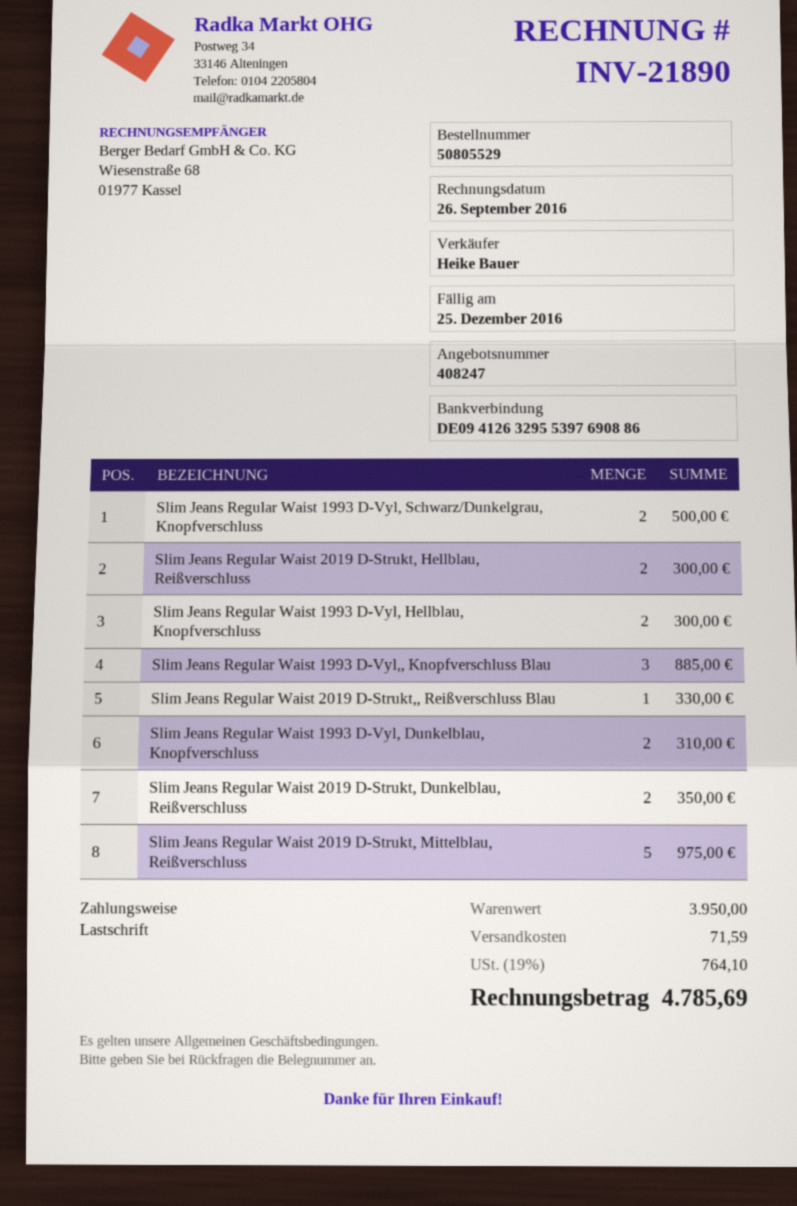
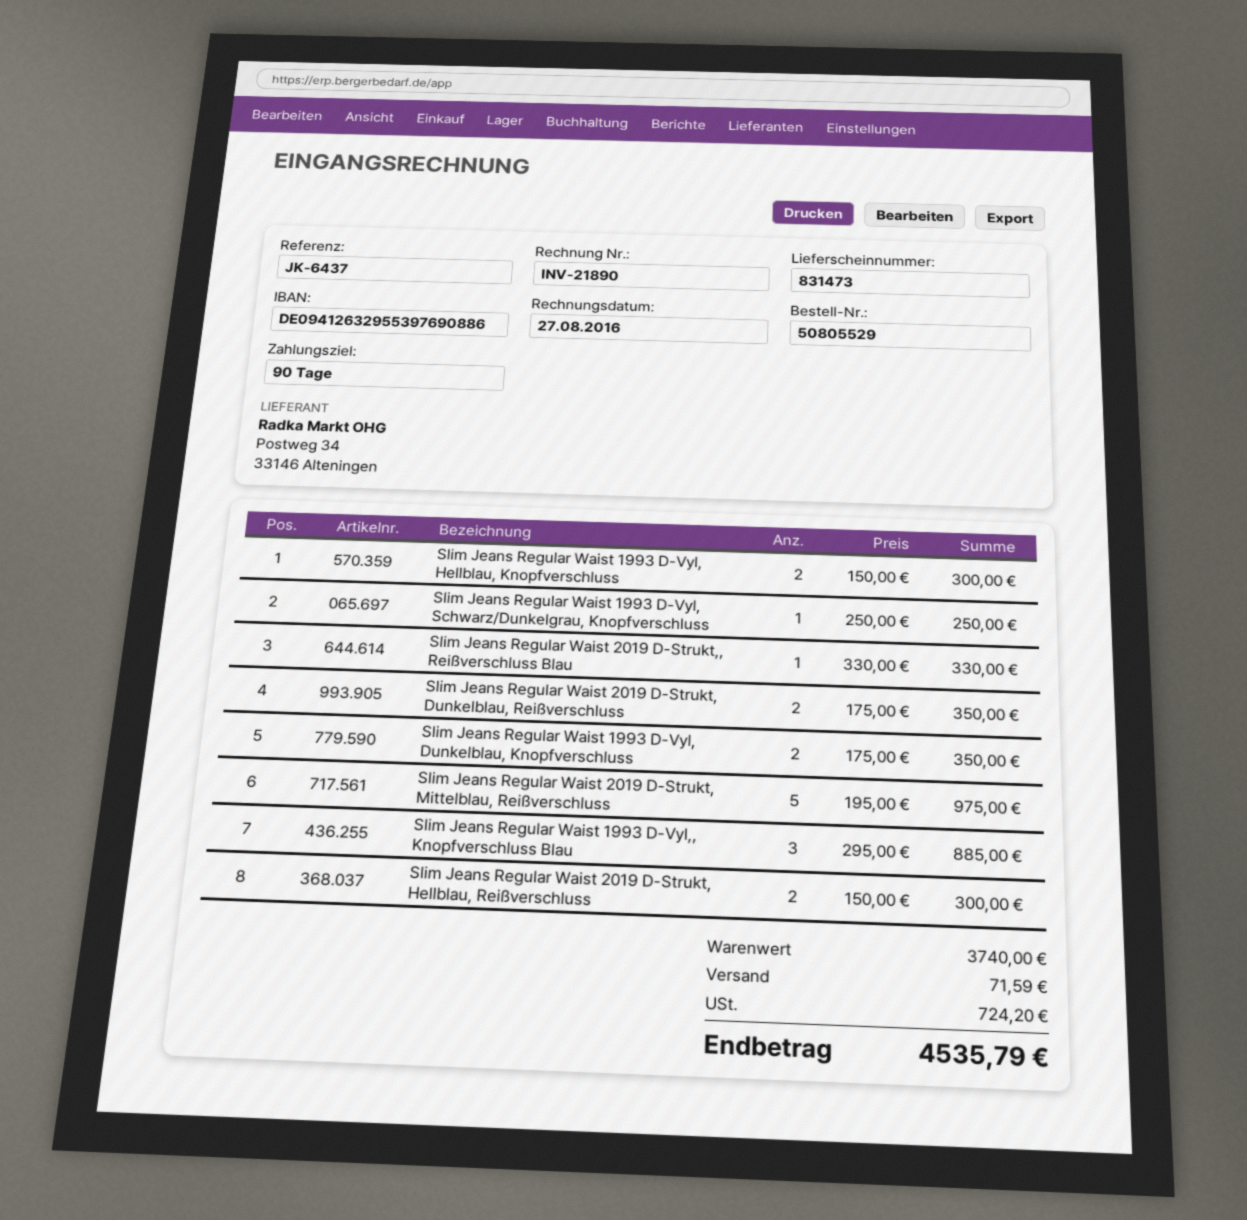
invoice date: 2016-09-26 -> 2016-08-27
Slim Jeans Regular Waist 1993 D-Vyl, Schwarz/Dunkelgrau, Knopfverschluss: 2 for 500.00 -> 1 for 250.00
Slim Jeans Regular Waist 1993 D-Vyl, Dunkelblau, Knopfverschluss: 2 for 310.00 -> 2 for 350.00
subtotal: 3950.00 -> 3740.00
tax: 764.10 -> 724.20
total: 4785.69 -> 4535.79

